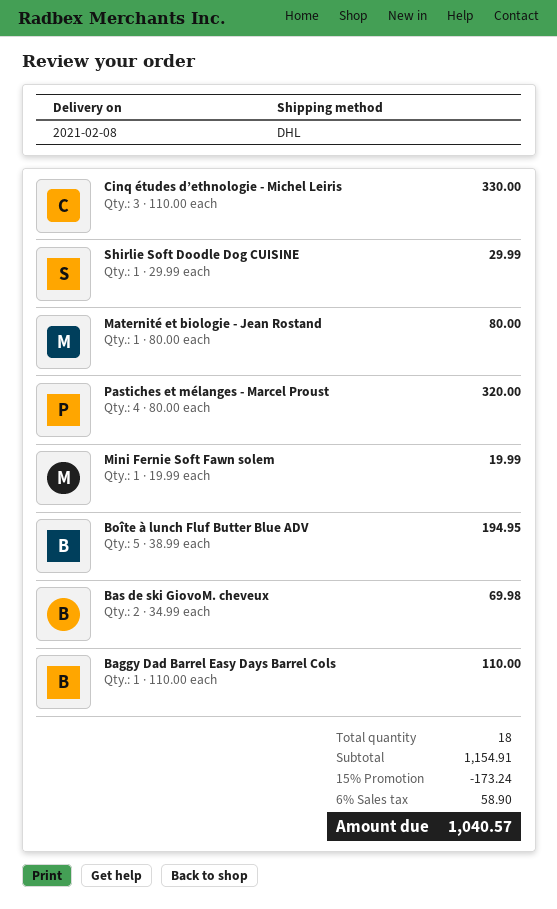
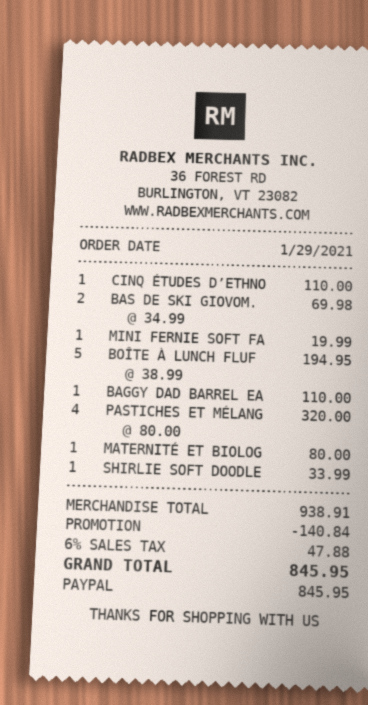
Cinq études d’ethnologie - Michel Leiris: 3 x 110.00 = 330.00 -> 1 x 110.00 = 110.00
Shirlie Soft Doodle Dog CUISINE: 1 x 29.99 = 29.99 -> 1 x 33.99 = 33.99
subtotal: 1154.91 -> 938.91
discount: 173.24 -> 140.84
tax: 6% = 58.90 -> 6% = 47.88
total: 1040.57 -> 845.95

